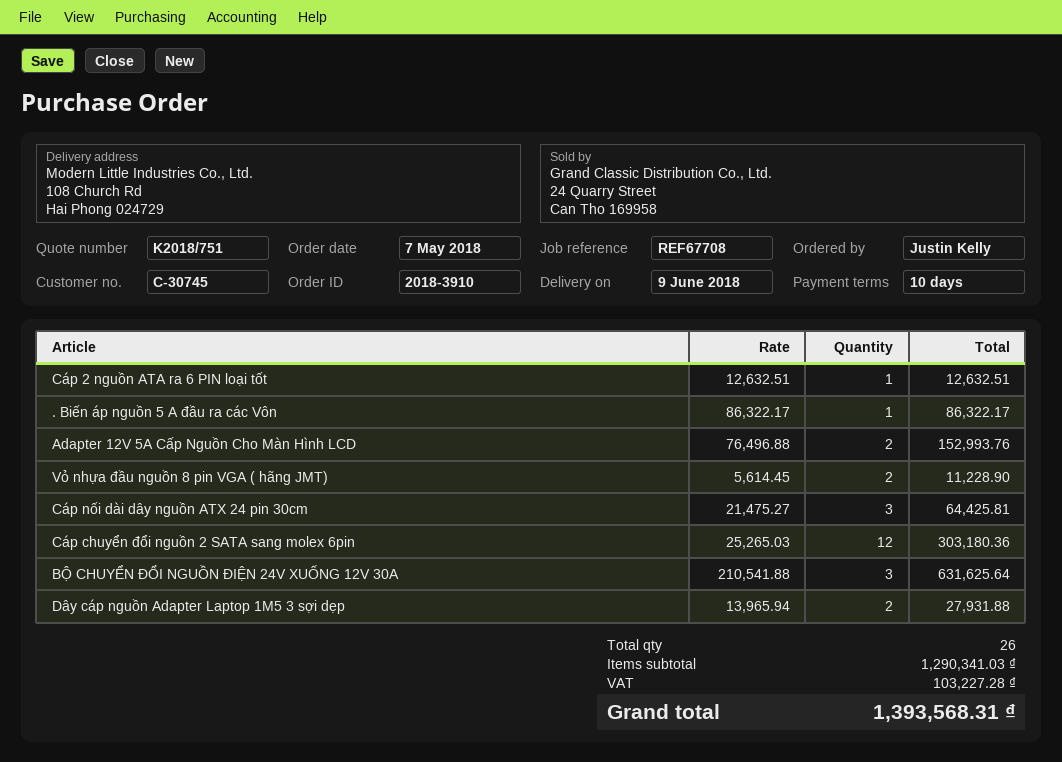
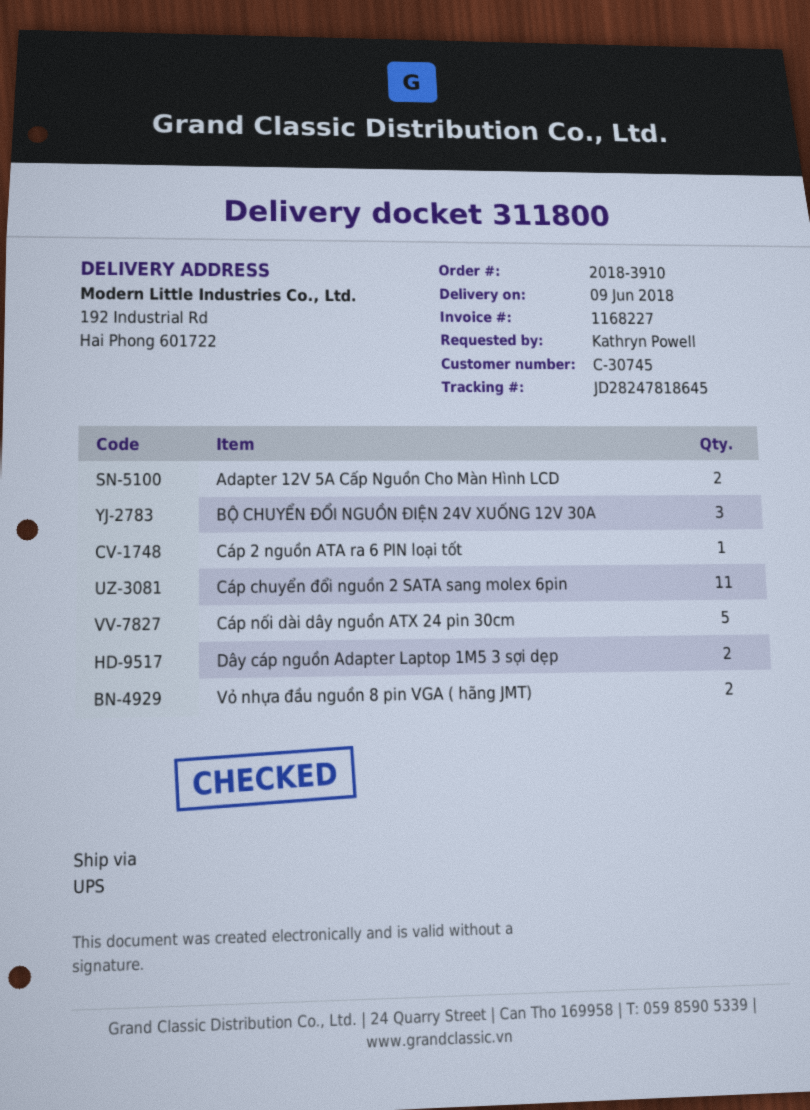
ordered by: Justin Kelly -> Kathryn Powell
ship to: 108 Church Rd, Hai Phong 024729 -> 192 Industrial Rd, Hai Phong 601722
. Biến áp nguồn 5 A đầu ra các Vôn: 1 -> none
Cáp nối dài dây nguồn ATX 24 pin 30cm: 3 -> 5
Cáp chuyển đổi nguồn 2 SATA sang molex 6pin: 12 -> 11

